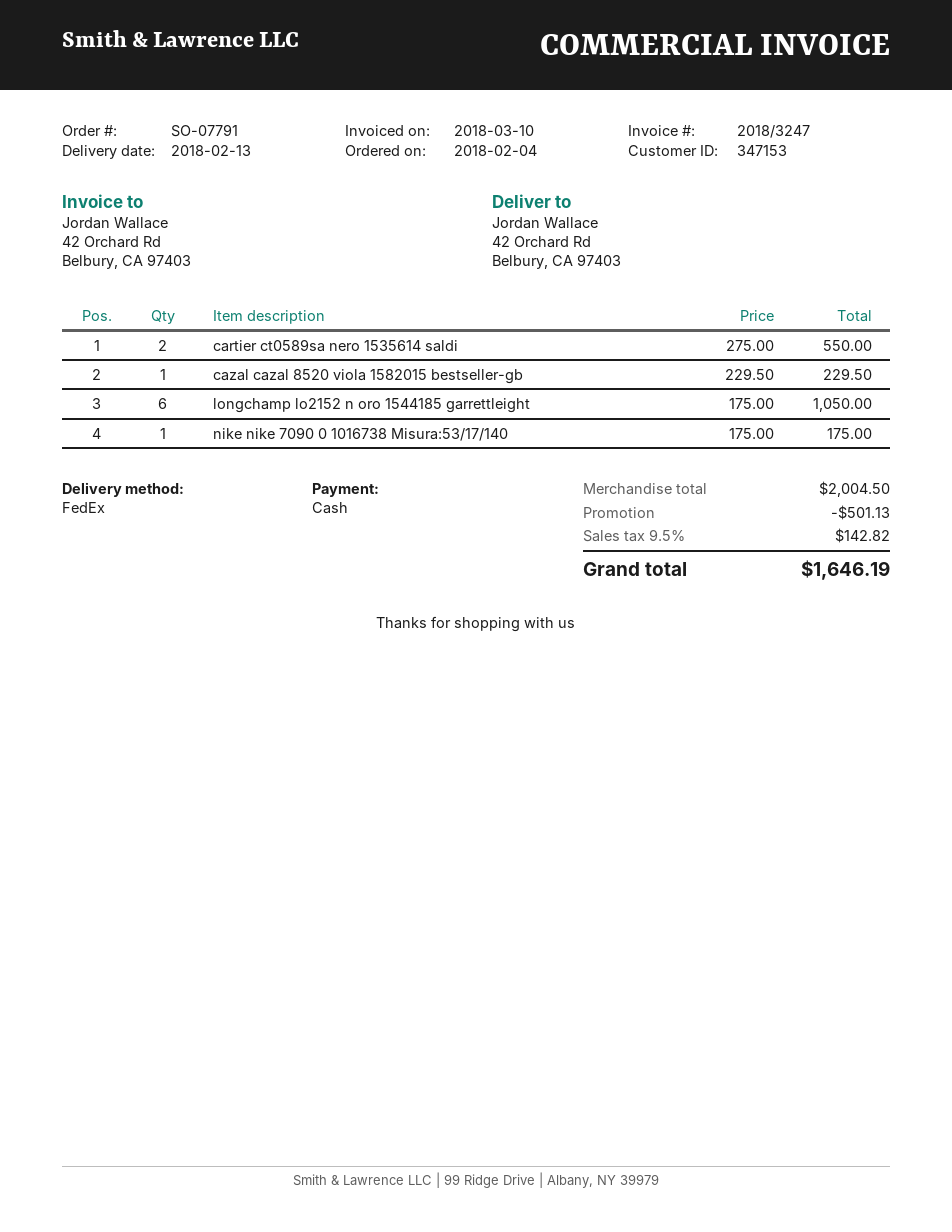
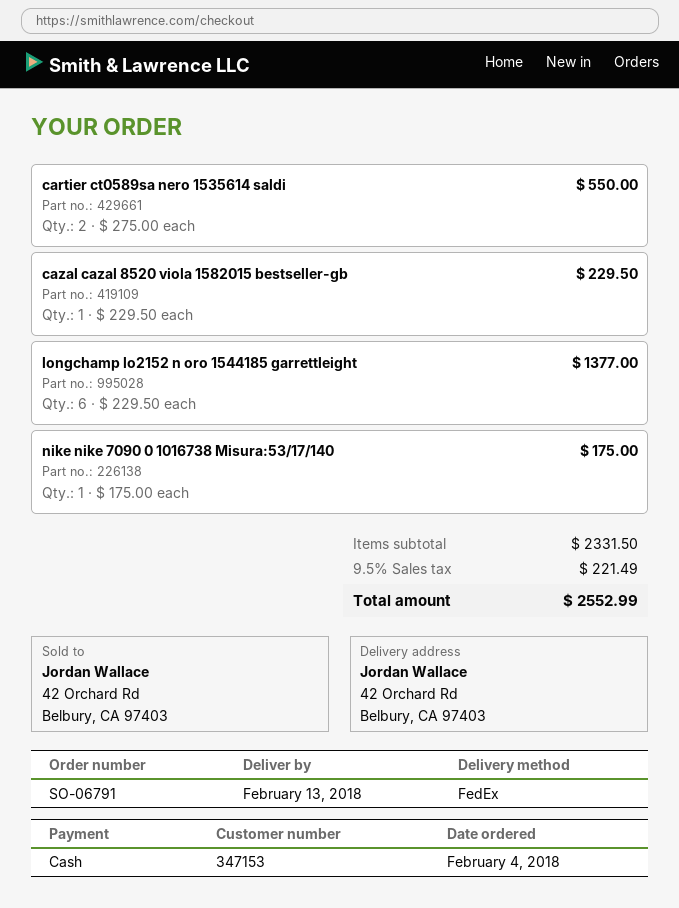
order number: SO-07791 -> SO-06791
longchamp lo2152 n oro 1544185 garrettleight: 6 x 175.00 = 1050.00 -> 6 x 229.50 = 1377.00
subtotal: 2004.50 -> 2331.50
discount: 501.13 -> none
tax: 9.5% = 142.82 -> 9.5% = 221.49
total: 1646.19 -> 2552.99

